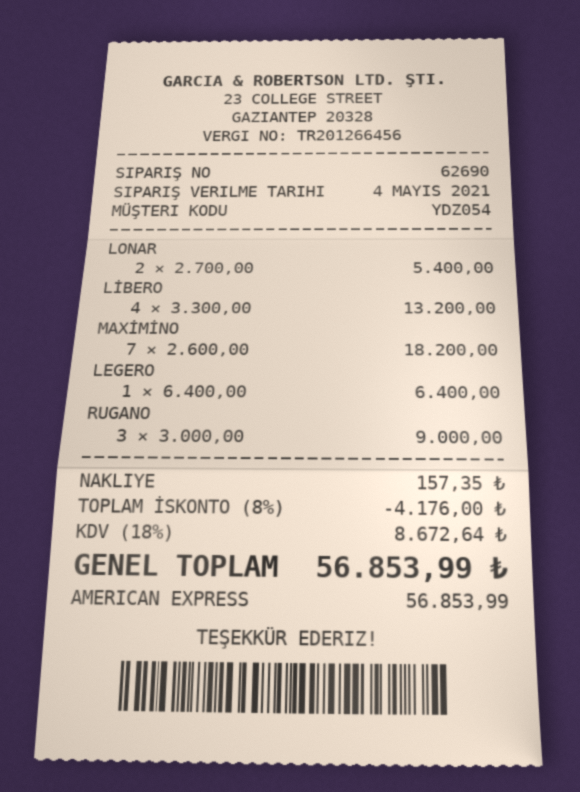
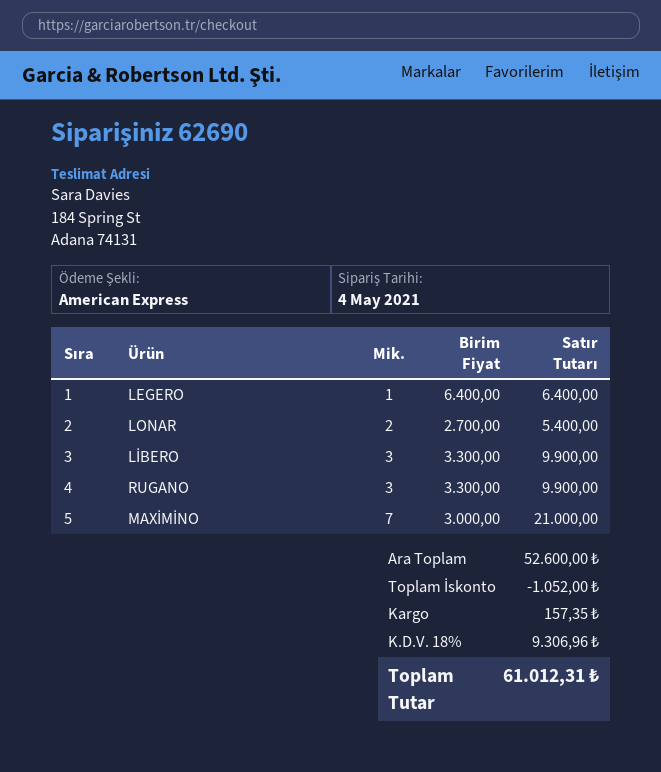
LİBERO: 4 x 3300.00 = 13200.00 -> 3 x 3300.00 = 9900.00
MAXİMİNO: 7 x 2600.00 = 18200.00 -> 7 x 3000.00 = 21000.00
RUGANO: 3 x 3000.00 = 9000.00 -> 3 x 3300.00 = 9900.00
discount: 4176.00 -> 1052.00
tax: 18% = 8672.64 -> 18% = 9306.96
total: 56853.99 -> 61012.31

